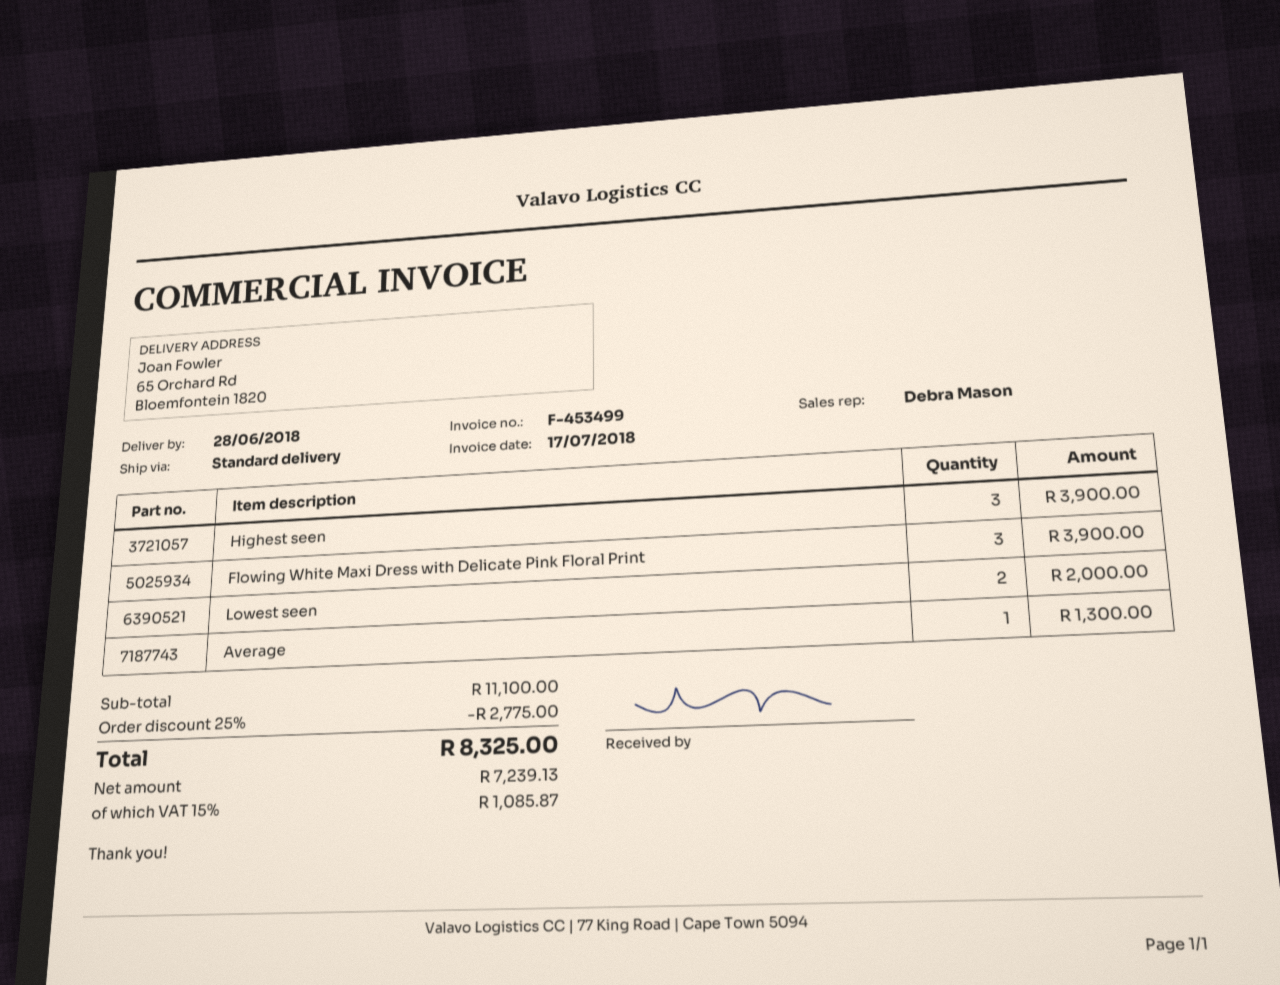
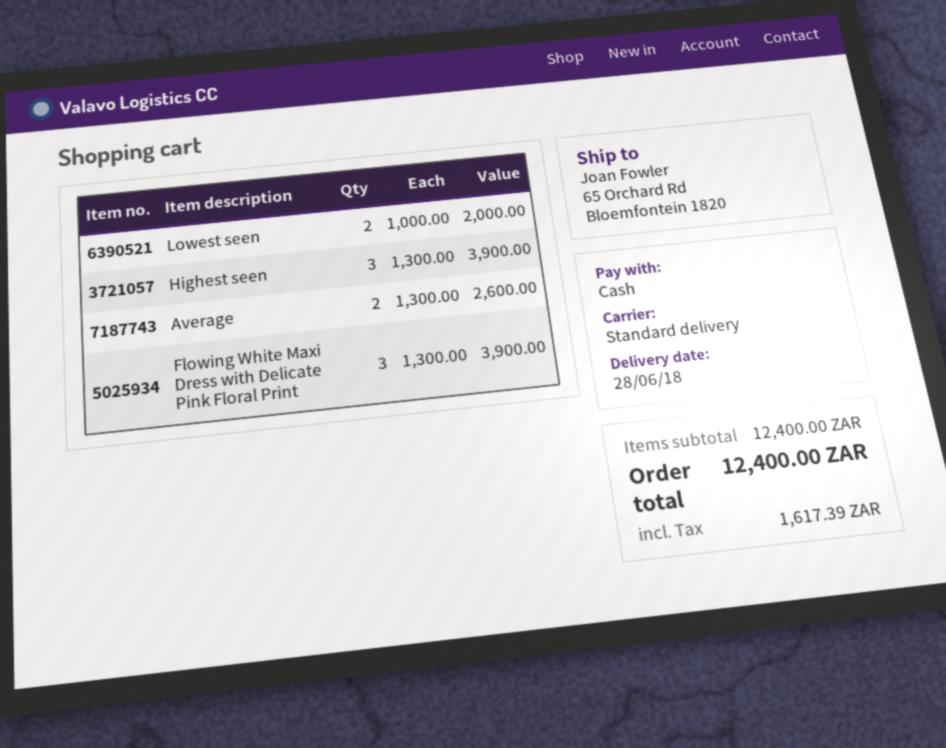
Average: 1 for 1300.00 -> 2 for 2600.00
subtotal: 11100.00 -> 12400.00
discount: 25% = 2775.00 -> none
tax: 1085.87 -> 1617.39
total: 8325.00 -> 12400.00

